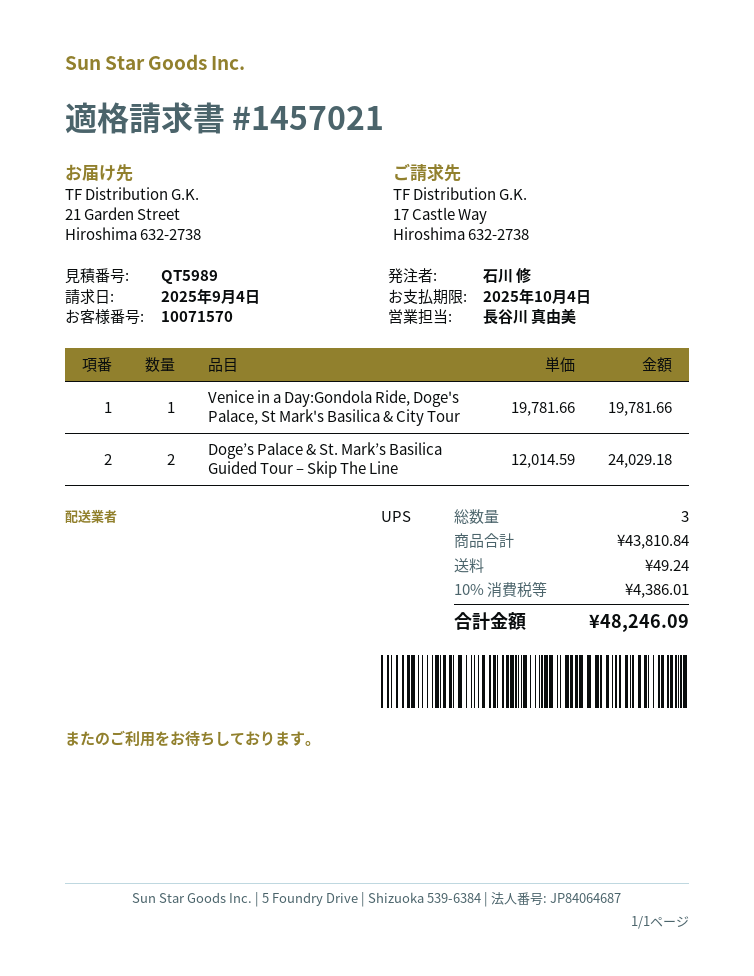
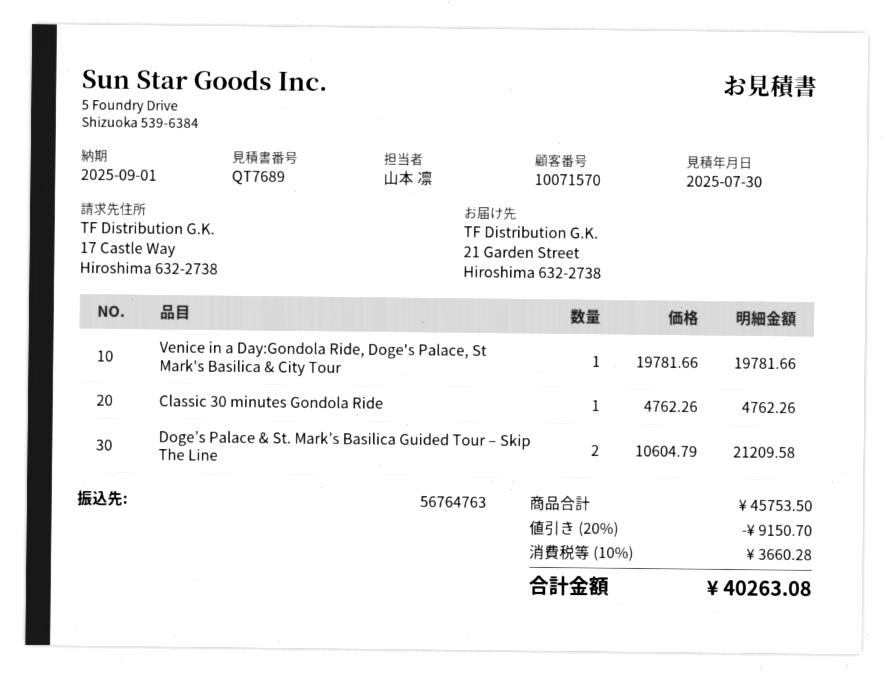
quote number: QT5989 -> QT7689
sales rep: 長谷川 真由美 -> 山本 凛
Doge’s Palace & St. Mark’s Basilica Guided Tour – Skip The Line: 2 x 12014.59 = 24029.18 -> 2 x 10604.79 = 21209.58
Classic 30 minutes Gondola Ride: none -> 1 x 4762.26 = 4762.26
subtotal: 43810.84 -> 45753.50
discount: none -> 20% = 9150.70
shipping: 49.24 -> none
tax: 10% = 4386.01 -> 10% = 3660.28
total: 48246.09 -> 40263.08

